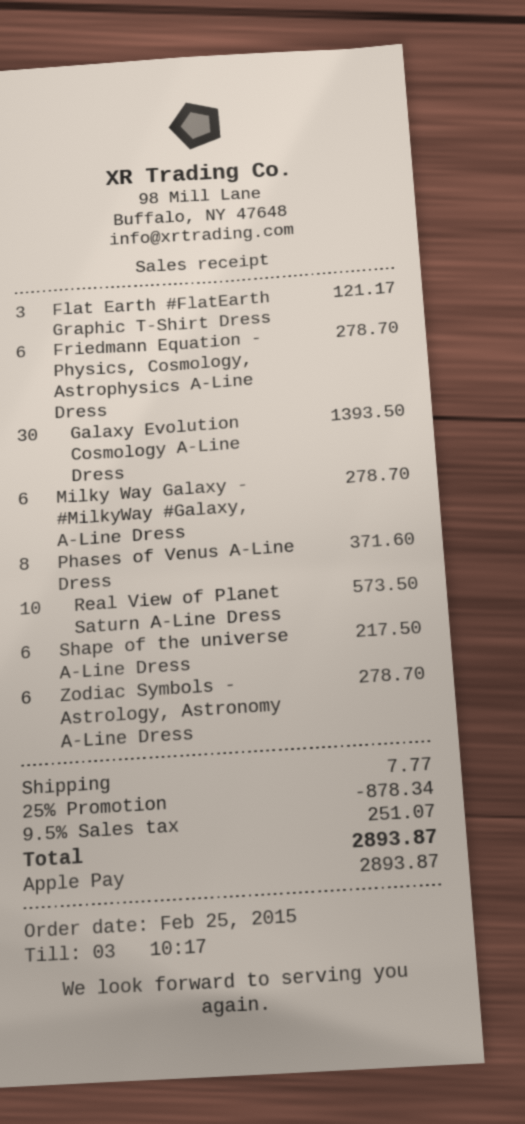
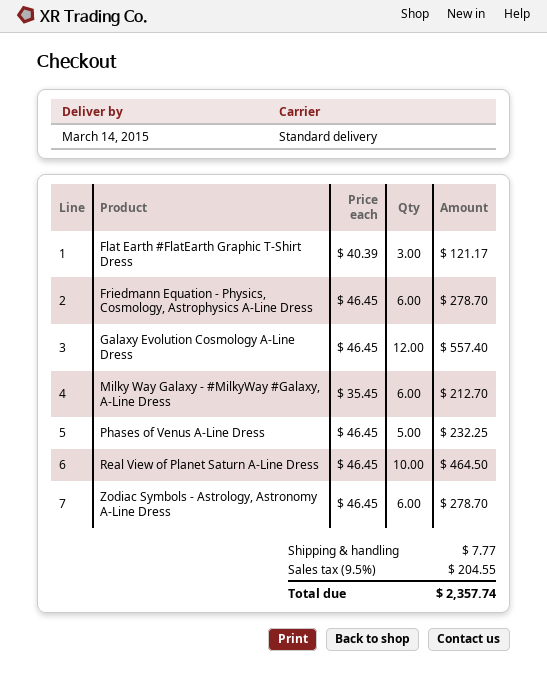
Galaxy Evolution Cosmology A-Line Dress: 30 for 1393.50 -> 12 for 557.40
Milky Way Galaxy - #MilkyWay #Galaxy, A-Line Dress: 6 for 278.70 -> 6 for 212.70
Phases of Venus A-Line Dress: 8 for 371.60 -> 5 for 232.25
Real View of Planet Saturn A-Line Dress: 10 for 573.50 -> 10 for 464.50
Shape of the universe A-Line Dress: 6 for 217.50 -> none
discount: 25% = 878.34 -> none
tax: 9.5% = 251.07 -> 9.5% = 204.55
total: 2893.87 -> 2357.74

